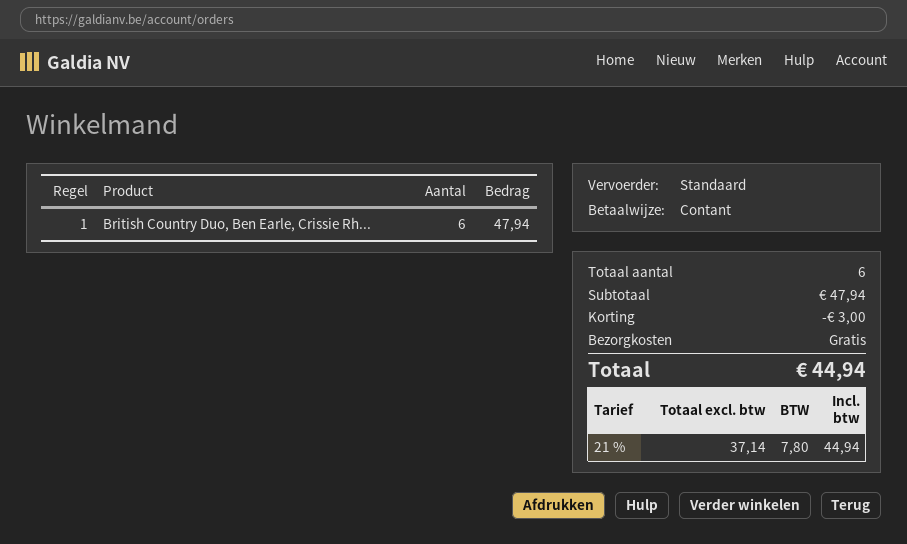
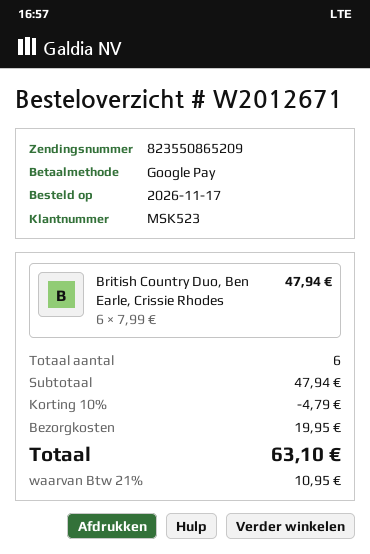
payment method: cash -> Google Pay
discount: 3.00 -> 4.79
shipping: 0.00 -> 19.95
tax: 21% = 7.80 -> 21% = 10.95
total: 44.94 -> 63.10

